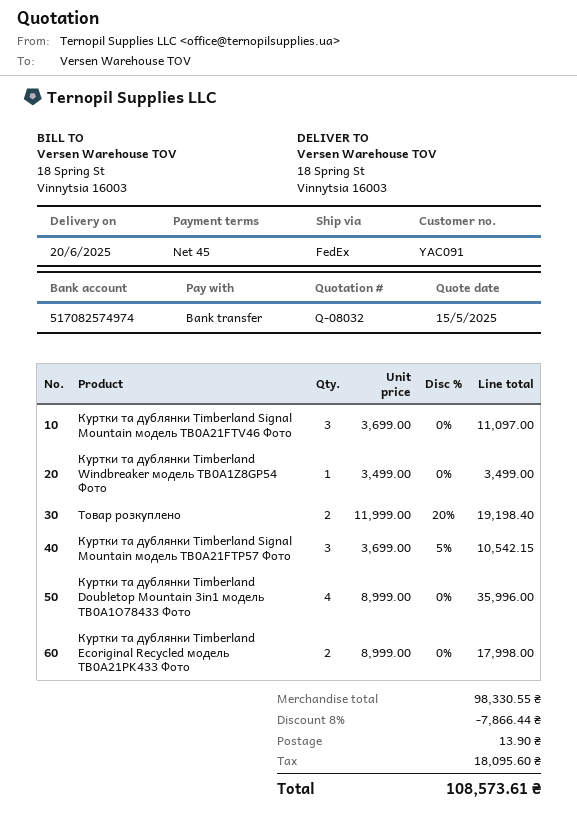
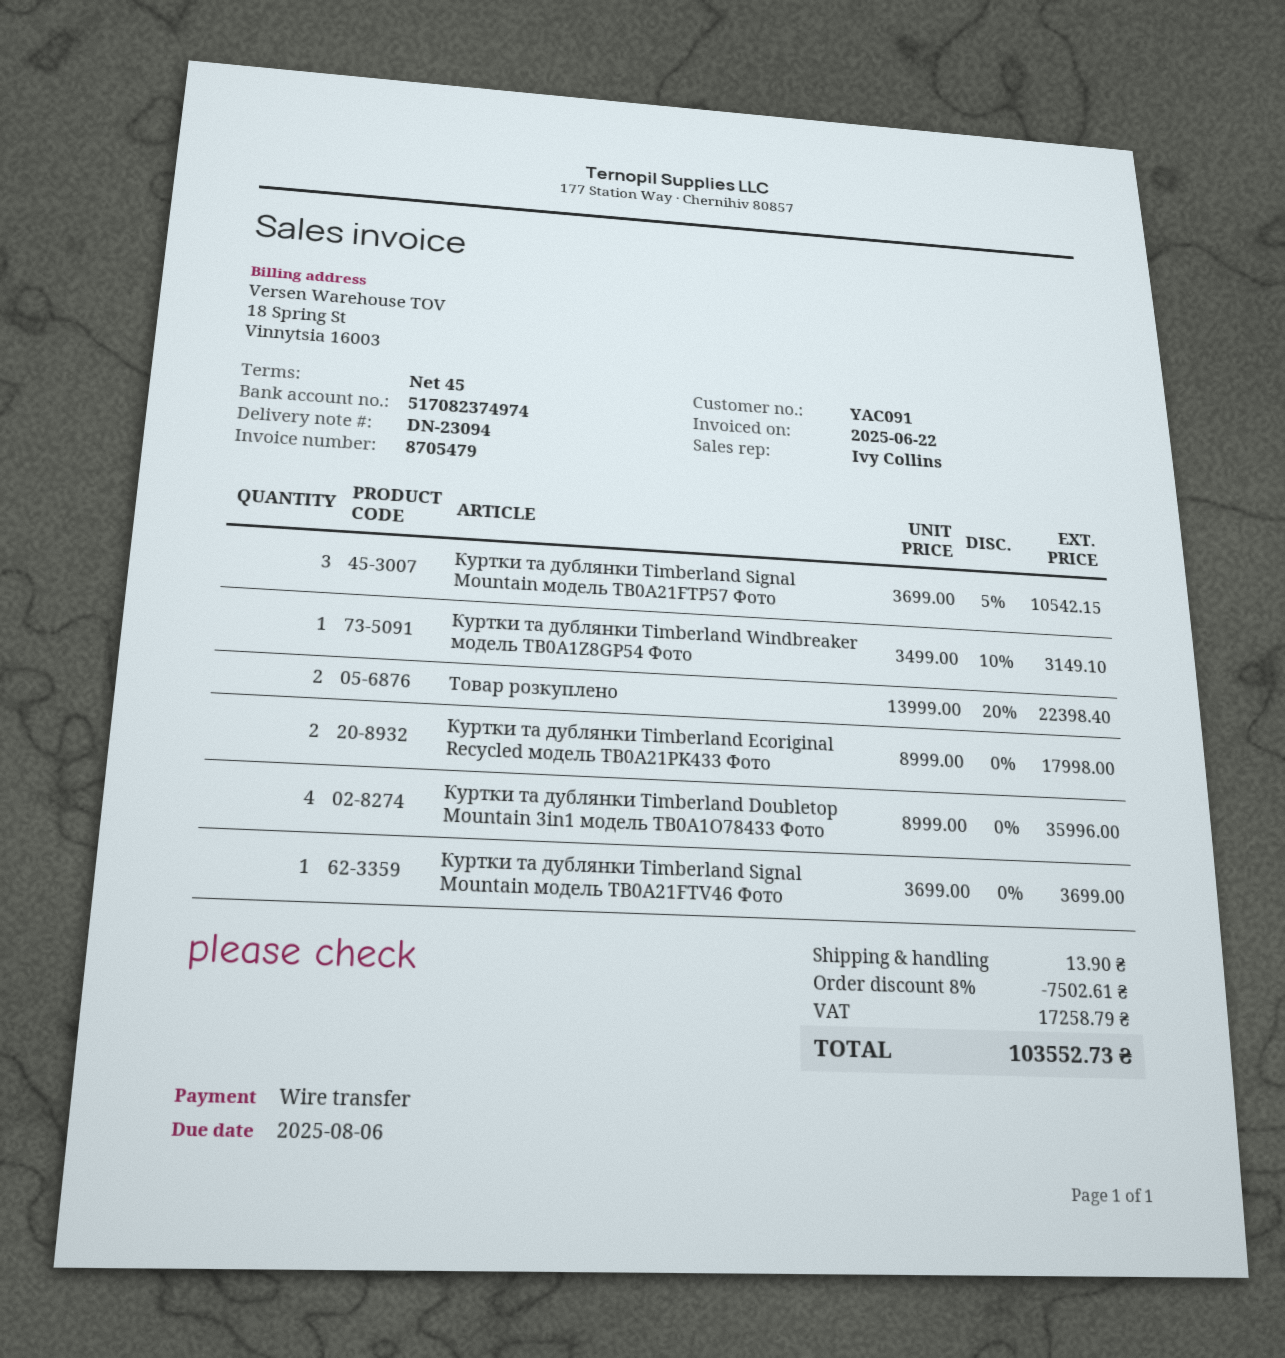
bank account: 517082574974 -> 517082374974
Куртки та дублянки Timberland Signal Mountain модель TB0A21FTV46 Фото: 3 x 3699.00 = 11097.00 -> 1 x 3699.00 = 3699.00
Куртки та дублянки Timberland Windbreaker модель TB0A1Z8GP54 Фото: 1 x 3499.00 = 3499.00 -> 1 x 3499.00 - 10% = 3149.10
Товар розкуплено: 2 x 11999.00 - 20% = 19198.40 -> 2 x 13999.00 - 20% = 22398.40
discount: 8% = 7866.44 -> 8% = 7502.61
tax: 18095.60 -> 17258.79
total: 108573.61 -> 103552.73

